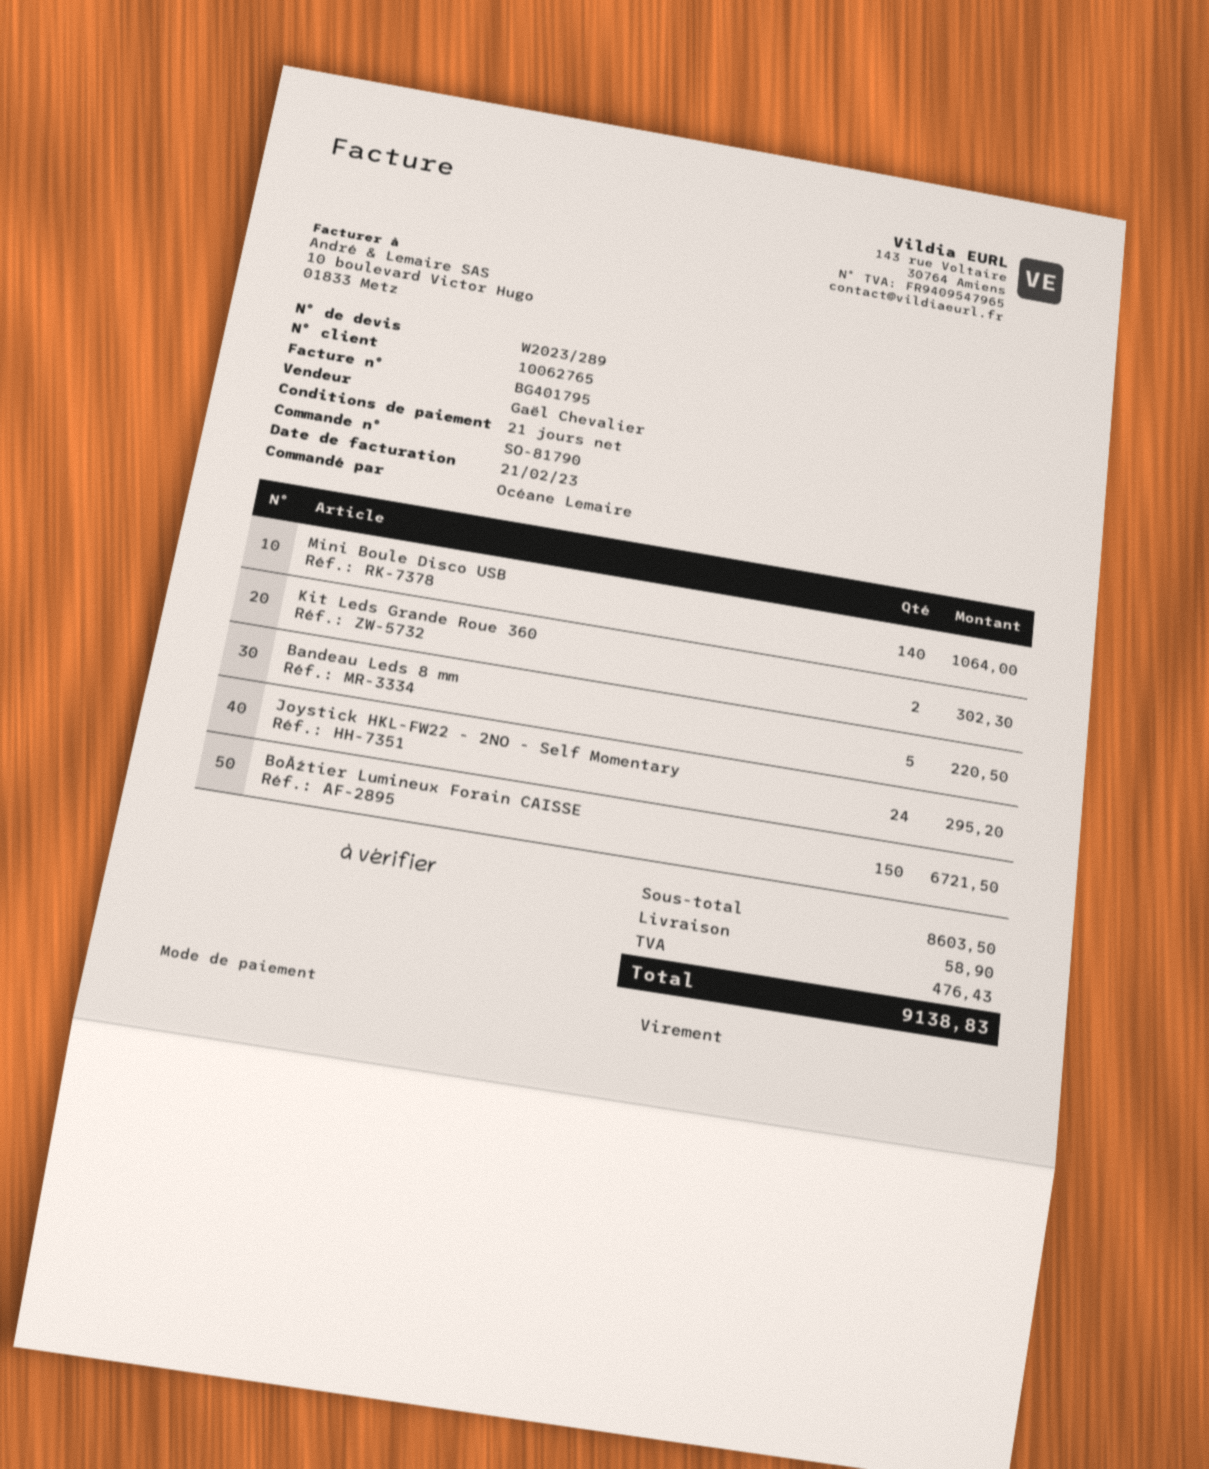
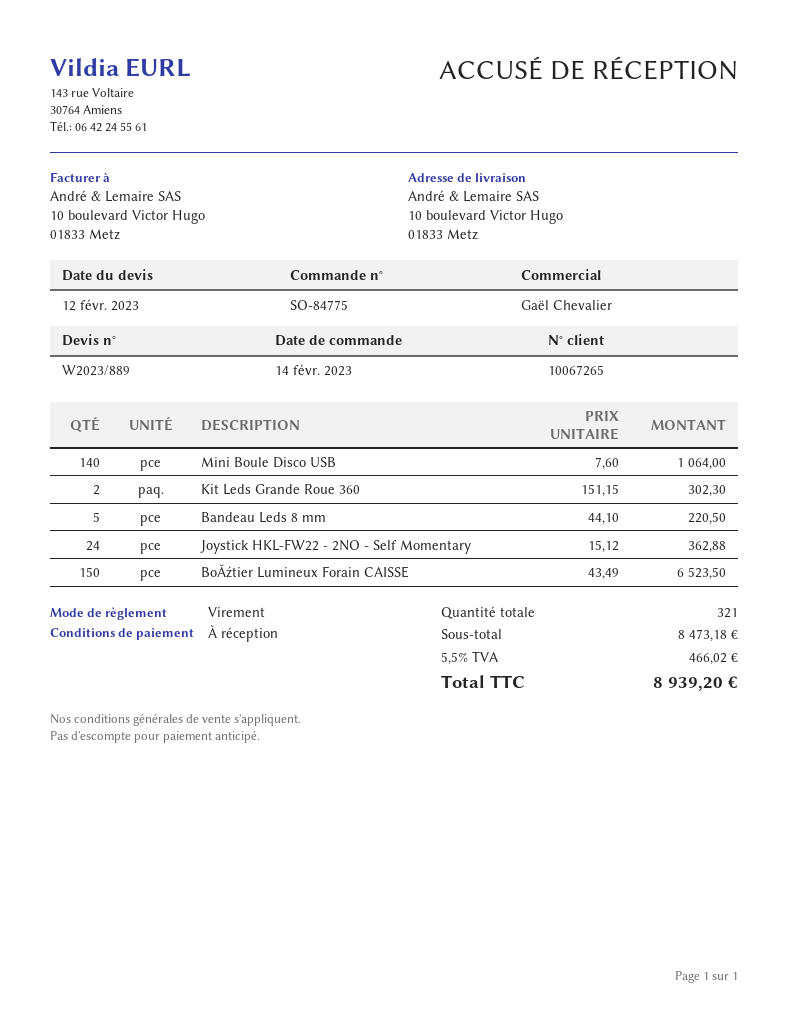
quote number: W2023/289 -> W2023/889
order number: SO-81790 -> SO-84775
payment terms: 21 days -> on receipt
customer number: 10062765 -> 10067265
Joystick HKL-FW22 - 2NO - Self Momentary: 24 for 295.20 -> 24 for 362.88
BoĂźtier Lumineux Forain CAISSE: 150 for 6721.50 -> 150 for 6523.50
subtotal: 8603.50 -> 8473.18
shipping: 58.90 -> none
tax: 476.43 -> 466.02
total: 9138.83 -> 8939.20

